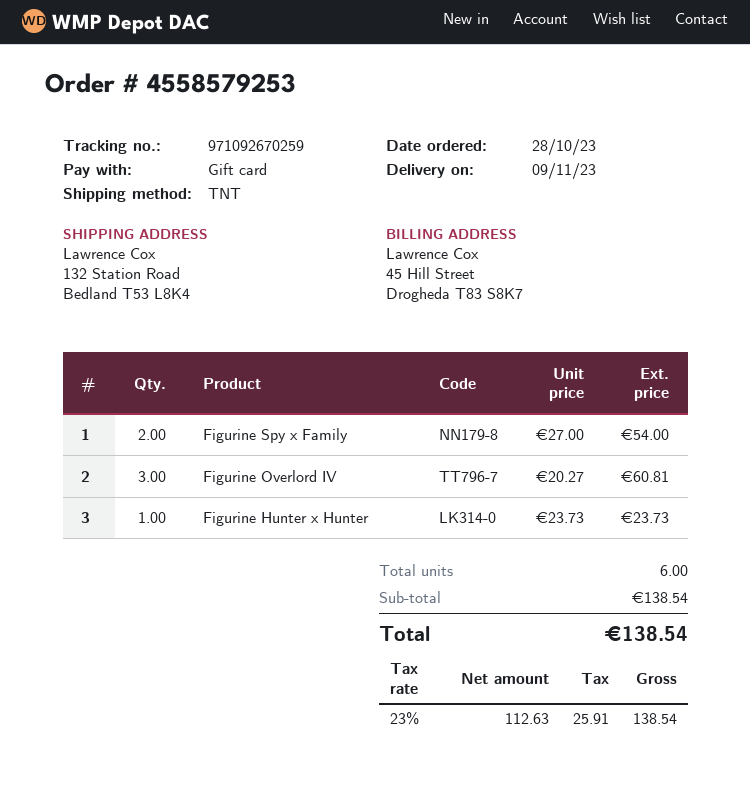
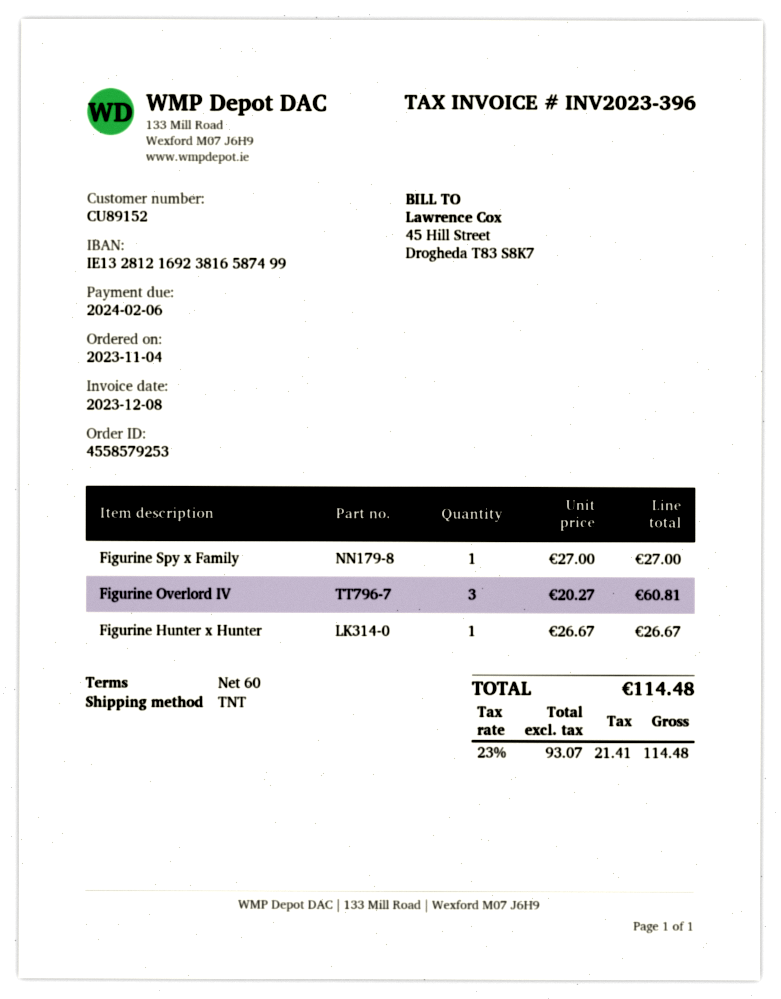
order date: 2023-10-28 -> 2023-11-04
Figurine Spy x Family: 2 x 27.00 = 54.00 -> 1 x 27.00 = 27.00
Figurine Hunter x Hunter: 1 x 23.73 = 23.73 -> 1 x 26.67 = 26.67
net: 112.63 -> 93.07
tax: 23% = 25.91 -> 23% = 21.41
total: 138.54 -> 114.48

